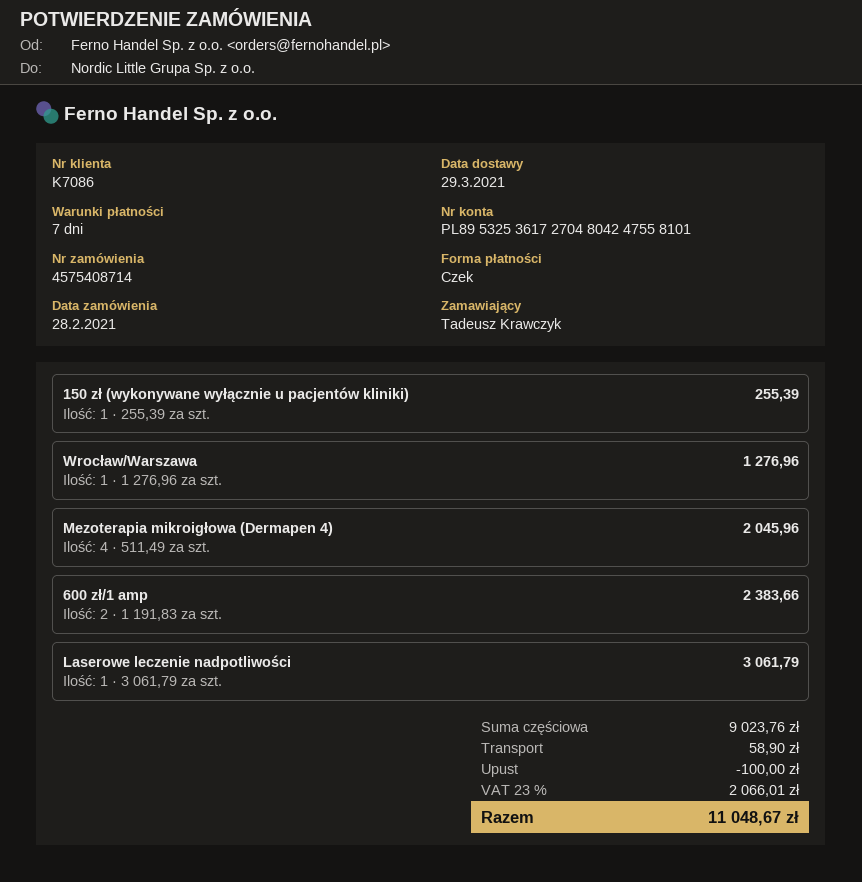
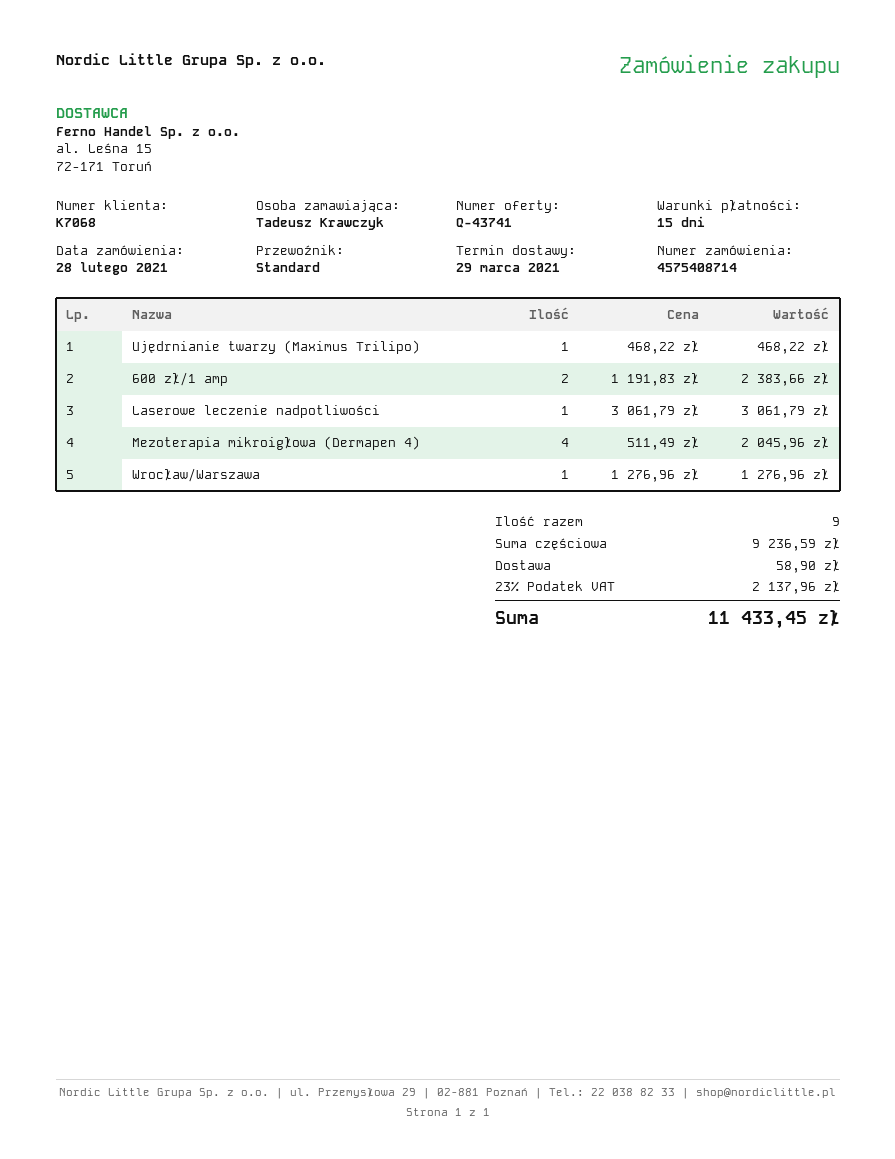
payment terms: 7 days -> 15 days
customer number: K7086 -> K7068
150 zł (wykonywane wyłącznie u pacjentów kliniki): 1 x 255.39 = 255.39 -> none
Ujędrnianie twarzy (Maximus Trilipo): none -> 1 x 468.22 = 468.22
subtotal: 9023.76 -> 9236.59
discount: 100.00 -> none
tax: 23% = 2066.01 -> 23% = 2137.96
total: 11048.67 -> 11433.45

